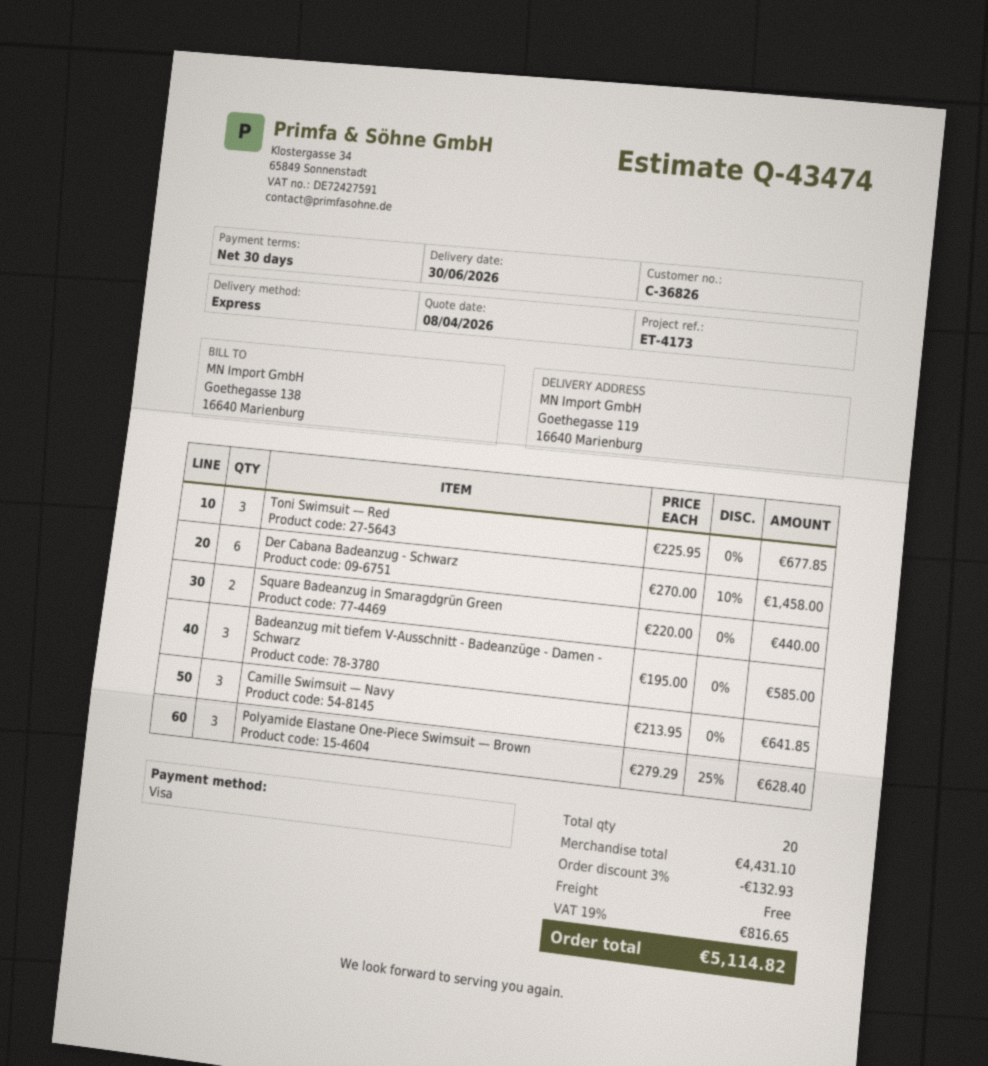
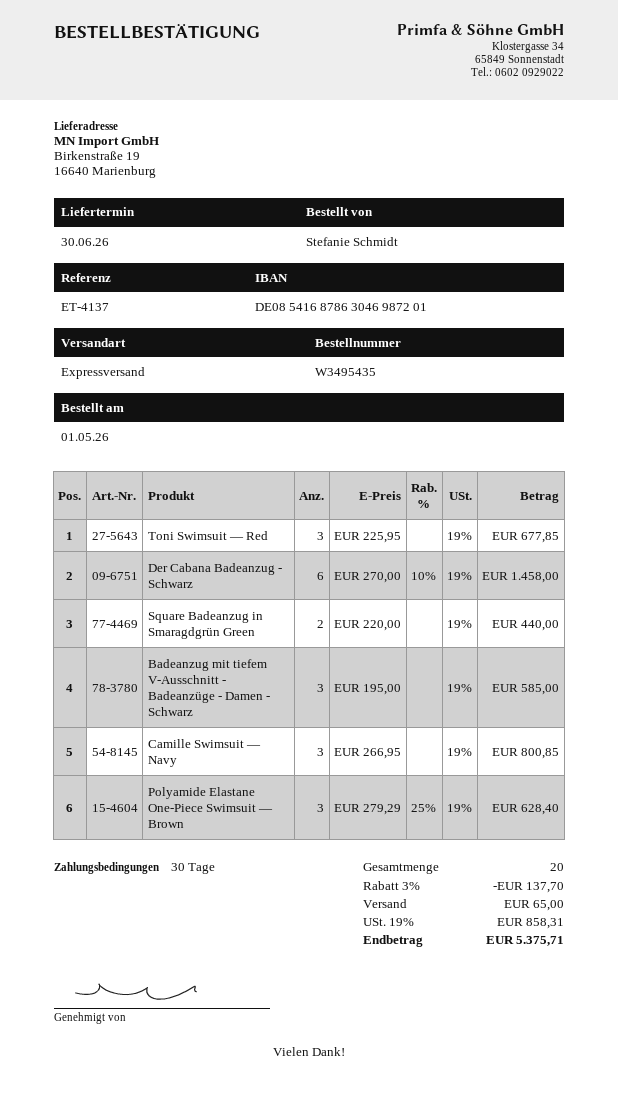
reference: ET-4173 -> ET-4137
ship to: Goethegasse 119, 16640 Marienburg -> Birkenstraße 19, 16640 Marienburg
Camille Swimsuit — Navy: 3 x 213.95 = 641.85 -> 3 x 266.95 = 800.85
discount: 3% = 132.93 -> 3% = 137.70
shipping: 0.00 -> 65.00
tax: 19% = 816.65 -> 19% = 858.31
total: 5114.82 -> 5375.71

